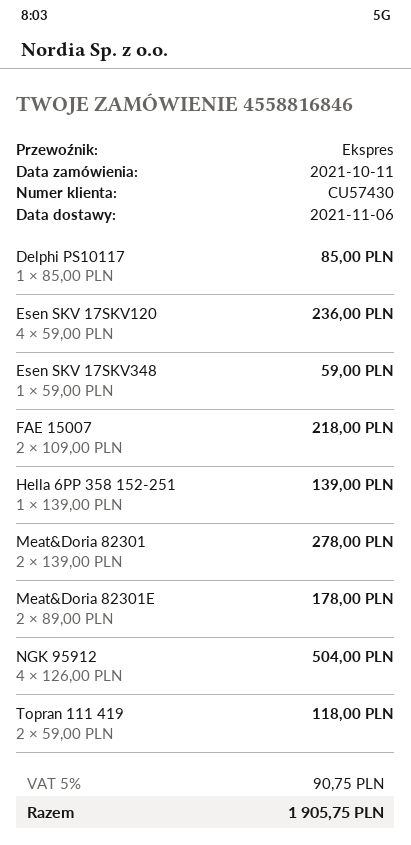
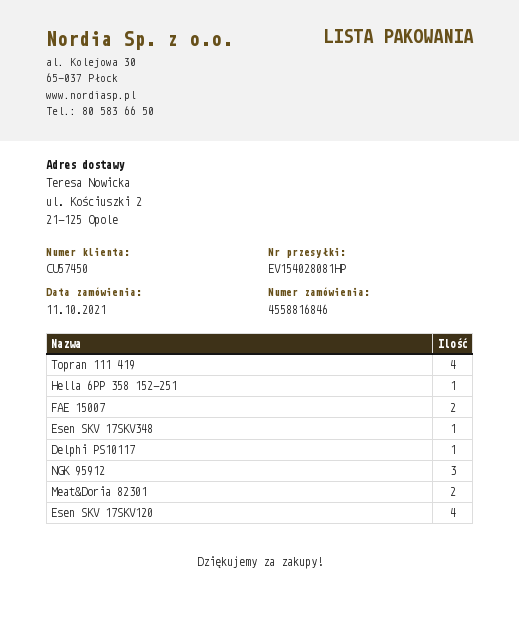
customer number: CU57430 -> CU57450
Meat&Doria 82301E: 2 -> none
NGK 95912: 4 -> 3
Topran 111 419: 2 -> 4

